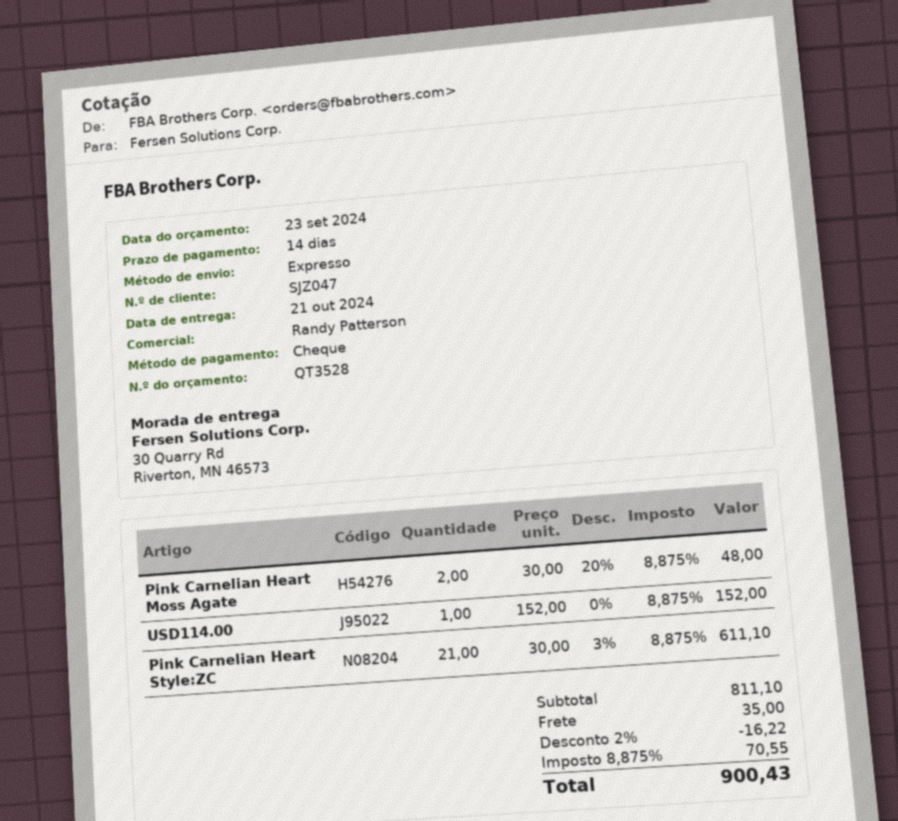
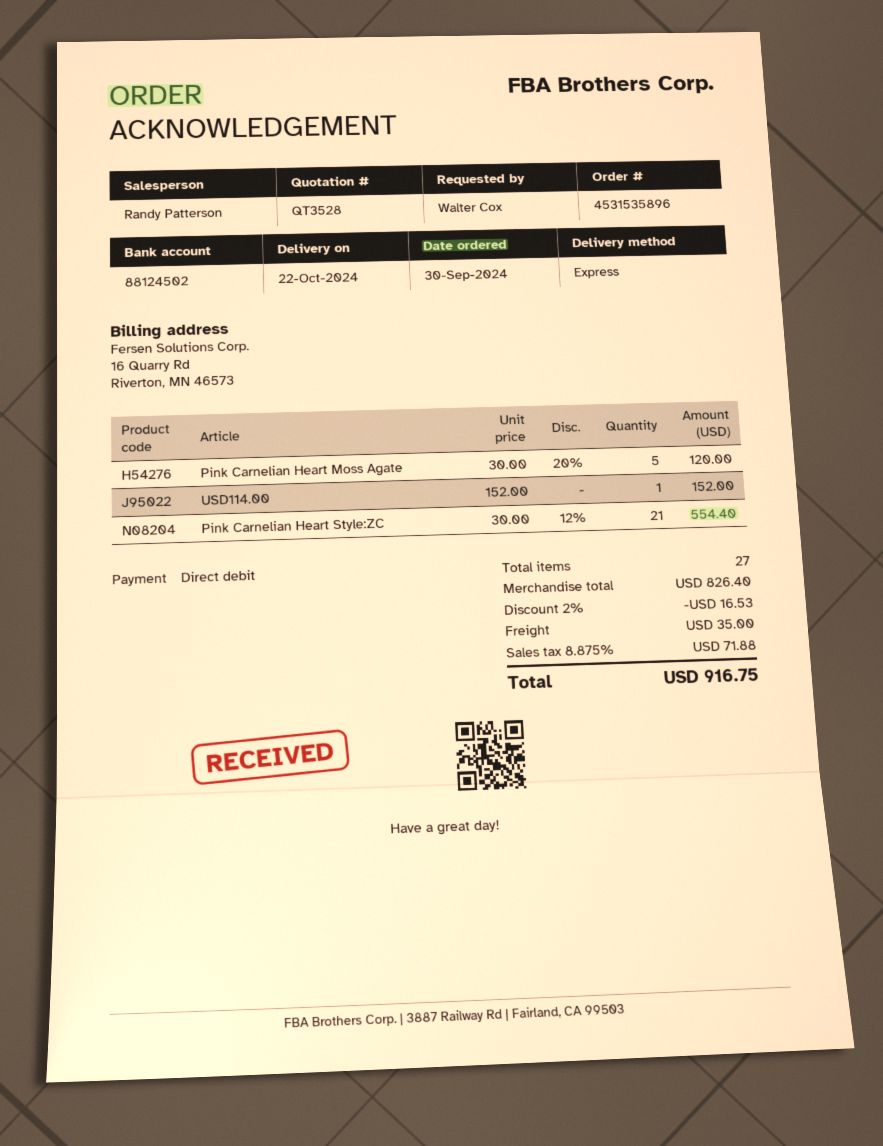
delivery date: 2024-10-21 -> 2024-10-22
payment method: cheque -> direct debit
Pink Carnelian Heart Moss Agate: 2 x 30.00 - 20% = 48.00 -> 5 x 30.00 - 20% = 120.00
Pink Carnelian Heart Style:ZC: 21 x 30.00 - 3% = 611.10 -> 21 x 30.00 - 12% = 554.40
subtotal: 811.10 -> 826.40
discount: 2% = 16.22 -> 2% = 16.53
tax: 8.875% = 70.55 -> 8.875% = 71.88
total: 900.43 -> 916.75

